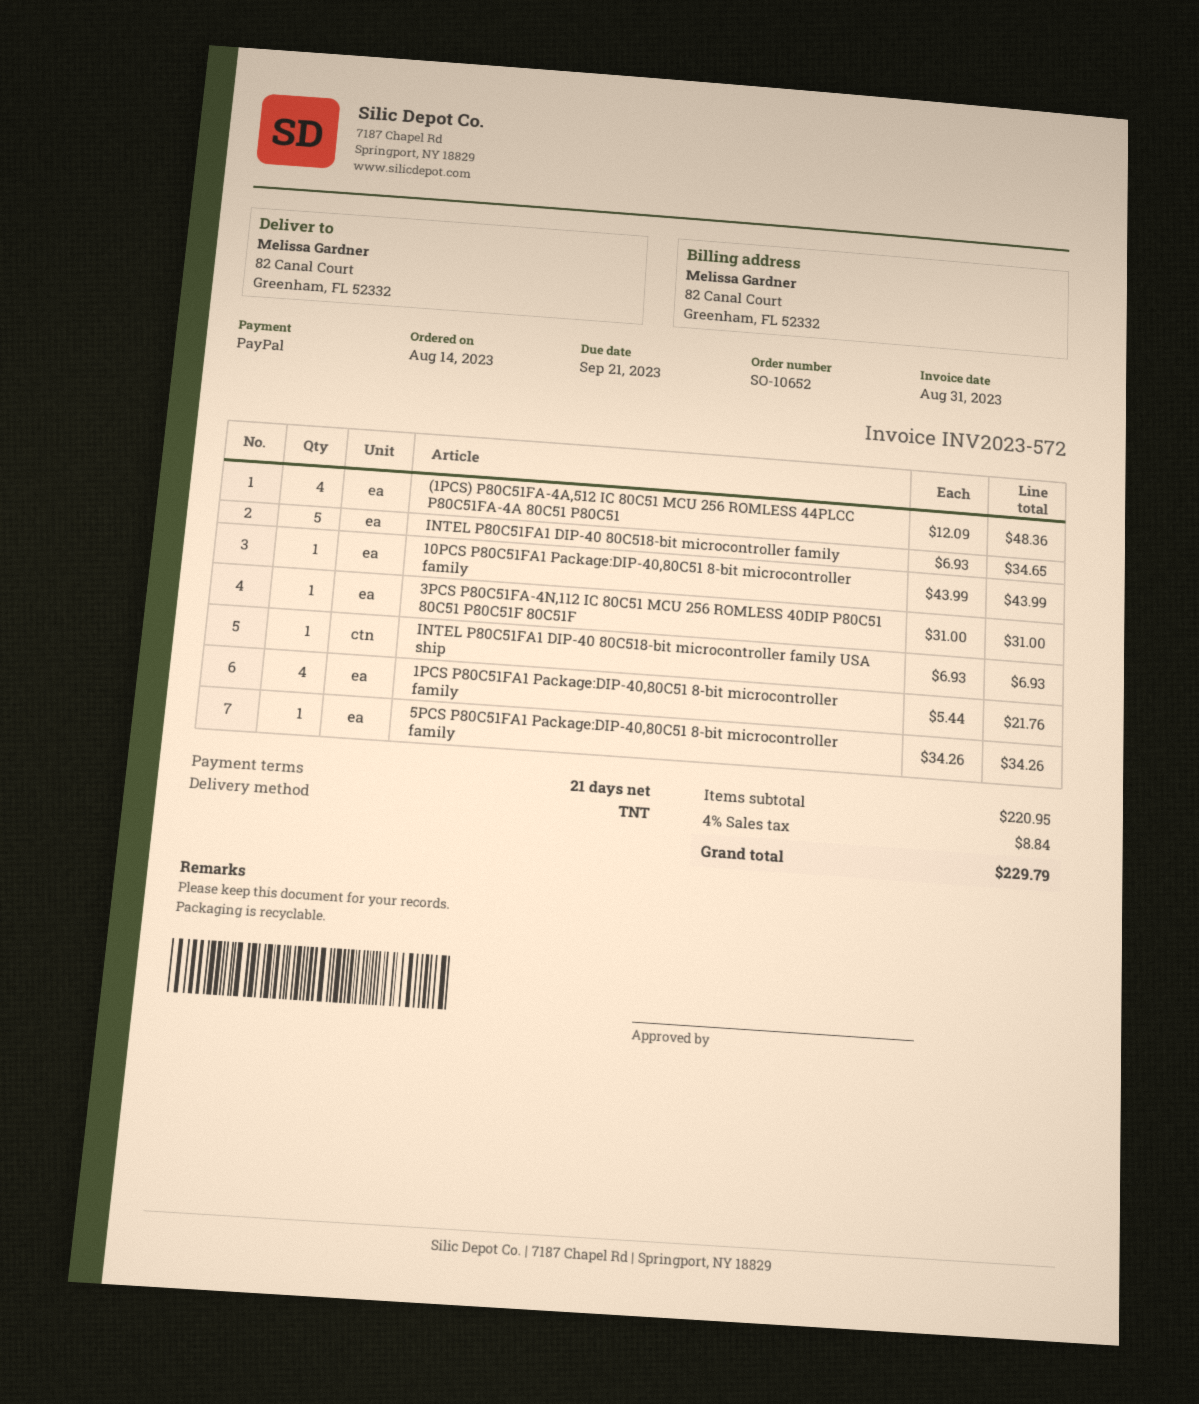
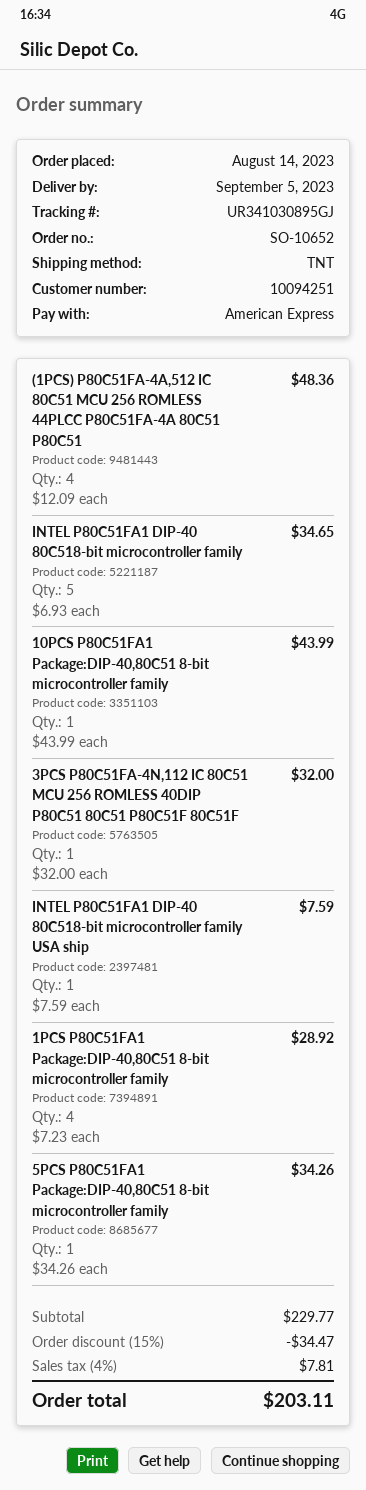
payment method: PayPal -> American Express
3PCS P80C51FA-4N,112 IC 80C51 MCU 256 ROMLESS 40DIP P80C51 80C51 P80C51F 80C51F: 1 x 31.00 = 31.00 -> 1 x 32.00 = 32.00
INTEL P80C51FA1 DIP-40 80C518-bit microcontroller family USA ship: 1 x 6.93 = 6.93 -> 1 x 7.59 = 7.59
1PCS P80C51FA1 Package:DIP-40,80C51 8-bit microcontroller family: 4 x 5.44 = 21.76 -> 4 x 7.23 = 28.92
subtotal: 220.95 -> 229.77
discount: none -> 15% = 34.47
tax: 4% = 8.84 -> 4% = 7.81
total: 229.79 -> 203.11

